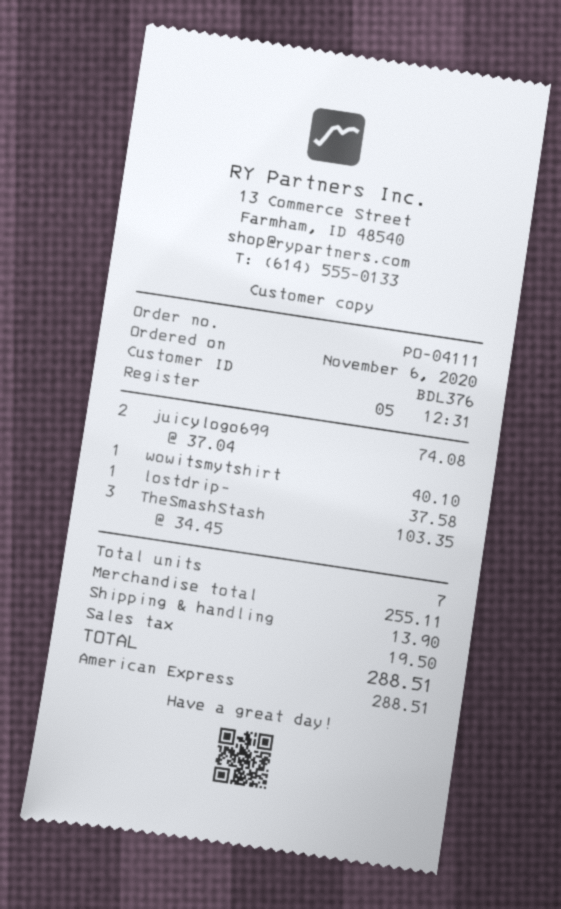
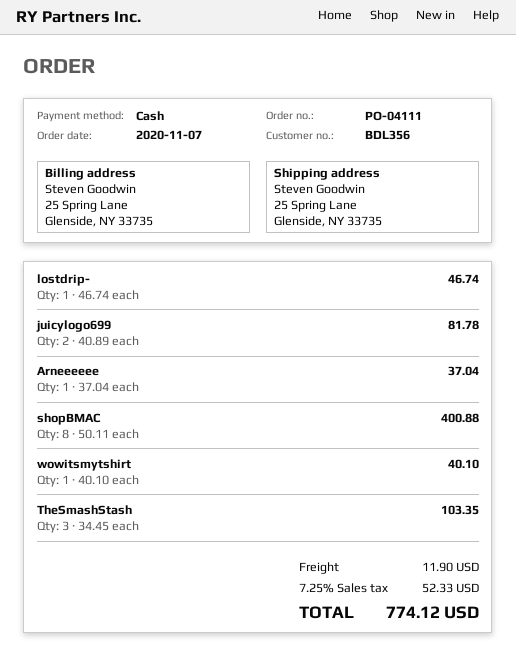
order date: 2020-11-06 -> 2020-11-07
customer number: BDL376 -> BDL356
payment method: American Express -> cash
juicylogo699: 2 x 37.04 = 74.08 -> 2 x 40.89 = 81.78
lostdrip-: 1 x 37.58 = 37.58 -> 1 x 46.74 = 46.74
Arneeeeee: none -> 1 x 37.04 = 37.04
shopBMAC: none -> 8 x 50.11 = 400.88
shipping: 13.90 -> 11.90
tax: 19.50 -> 52.33
total: 288.51 -> 774.12

